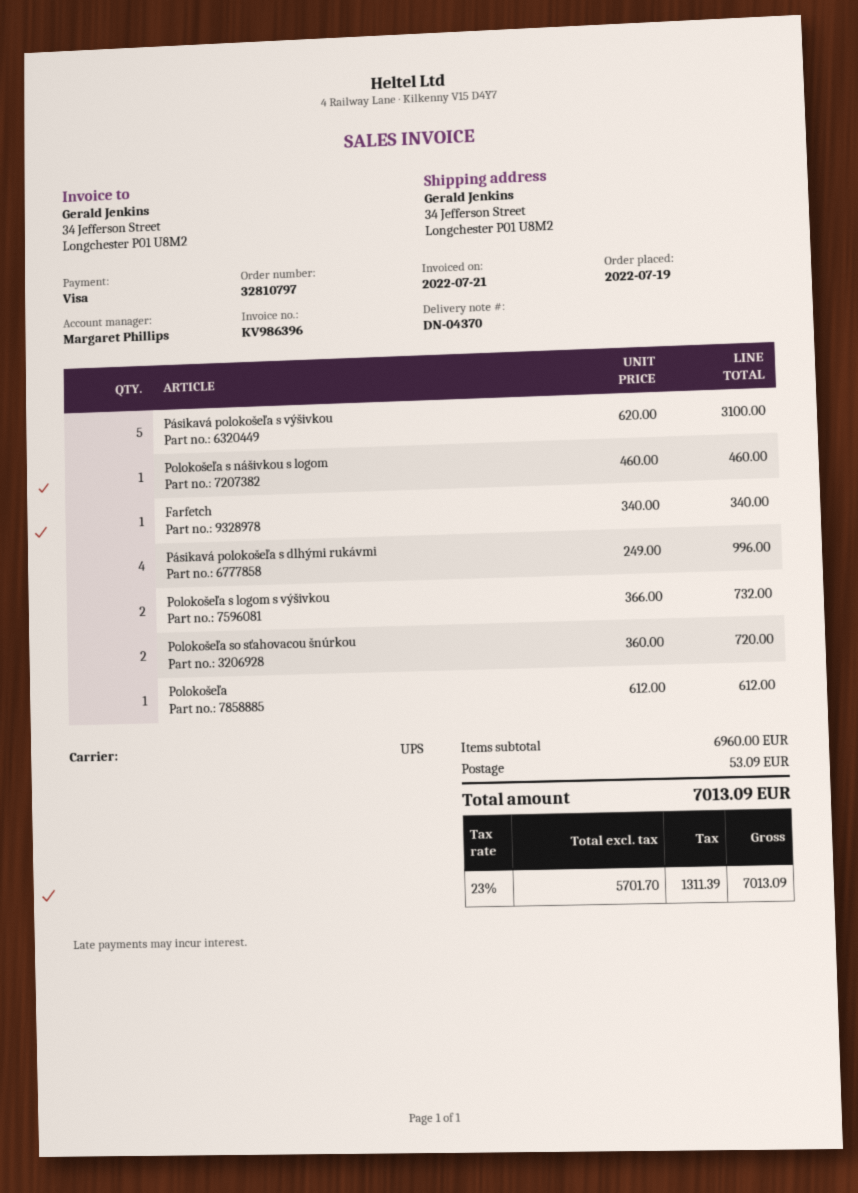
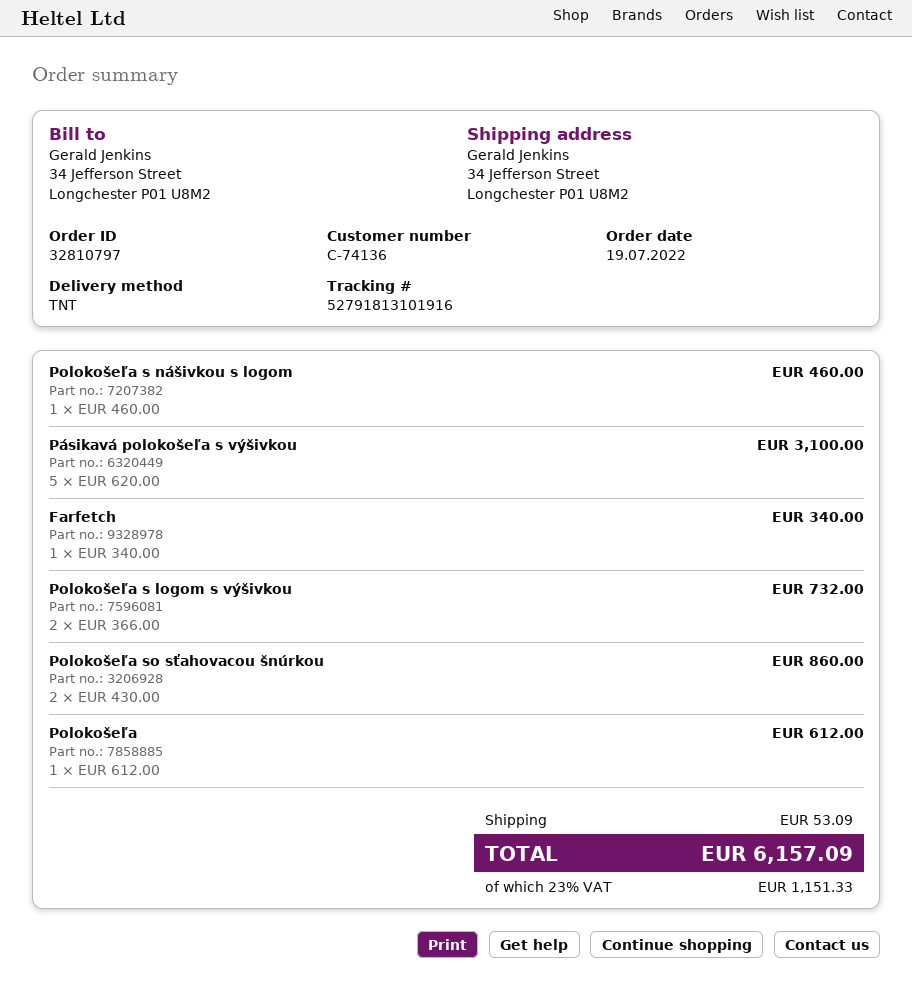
shipping method: UPS -> TNT
Pásikavá polokošeľa s dlhými rukávmi: 4 x 249.00 = 996.00 -> none
Polokošeľa so sťahovacou šnúrkou: 2 x 360.00 = 720.00 -> 2 x 430.00 = 860.00
tax: 23% = 1311.39 -> 23% = 1151.33
total: 7013.09 -> 6157.09

